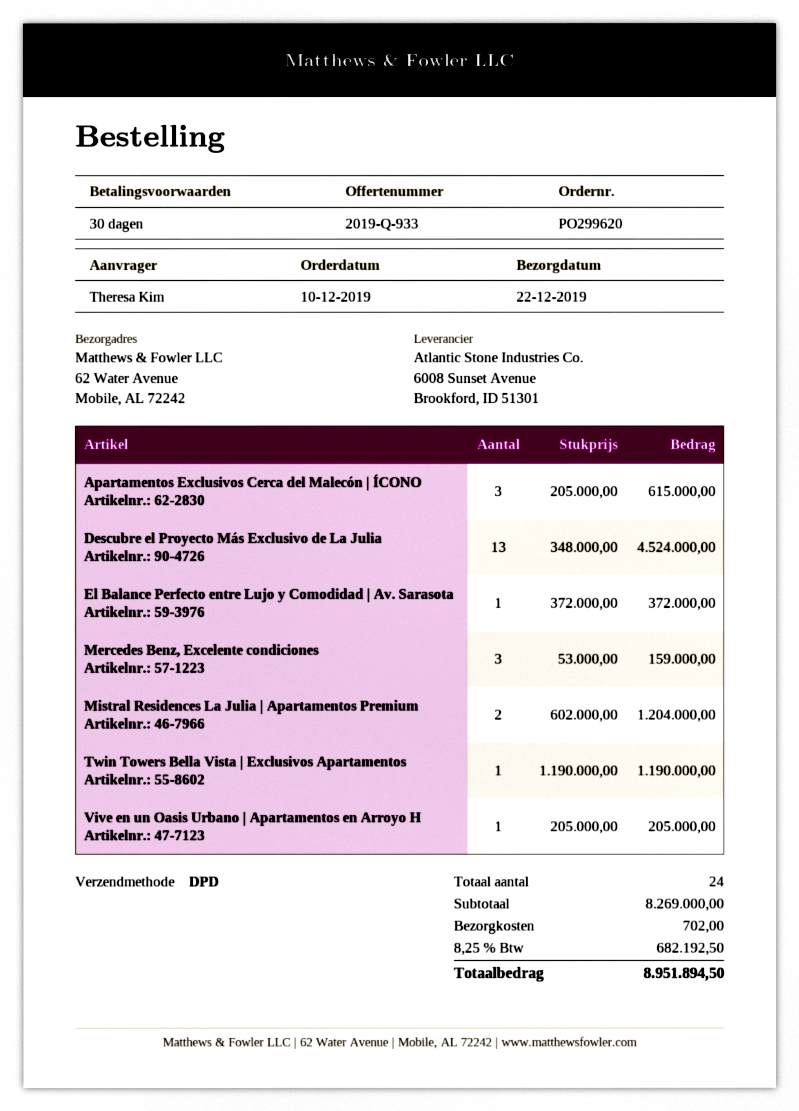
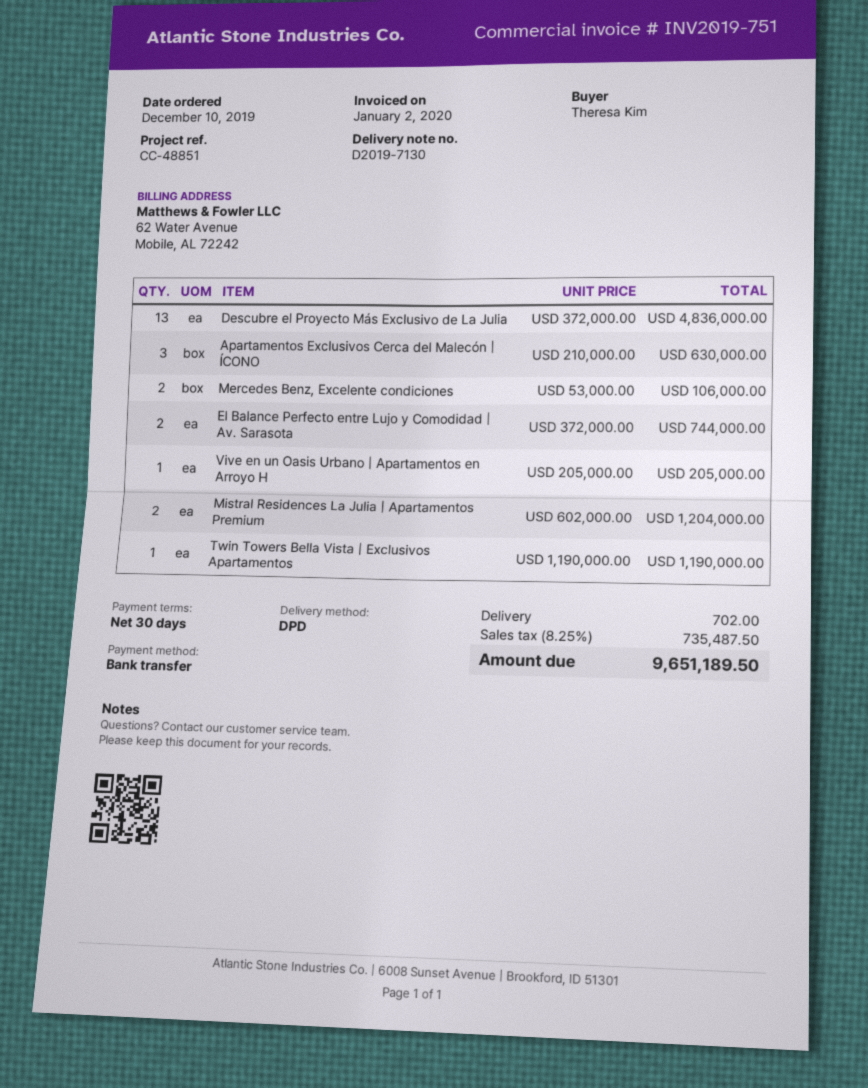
Apartamentos Exclusivos Cerca del Malecón | ÍCONO: 3 x 205000.00 = 615000.00 -> 3 x 210000.00 = 630000.00
Descubre el Proyecto Más Exclusivo de La Julia: 13 x 348000.00 = 4524000.00 -> 13 x 372000.00 = 4836000.00
El Balance Perfecto entre Lujo y Comodidad | Av. Sarasota: 1 x 372000.00 = 372000.00 -> 2 x 372000.00 = 744000.00
Mercedes Benz, Excelente condiciones: 3 x 53000.00 = 159000.00 -> 2 x 53000.00 = 106000.00
tax: 8.25% = 682192.50 -> 8.25% = 735487.50
total: 8951894.50 -> 9651189.50

